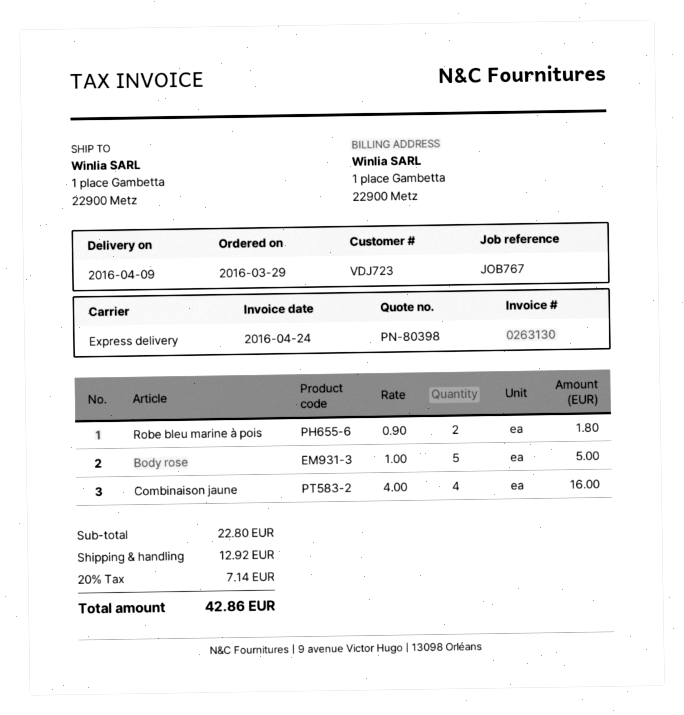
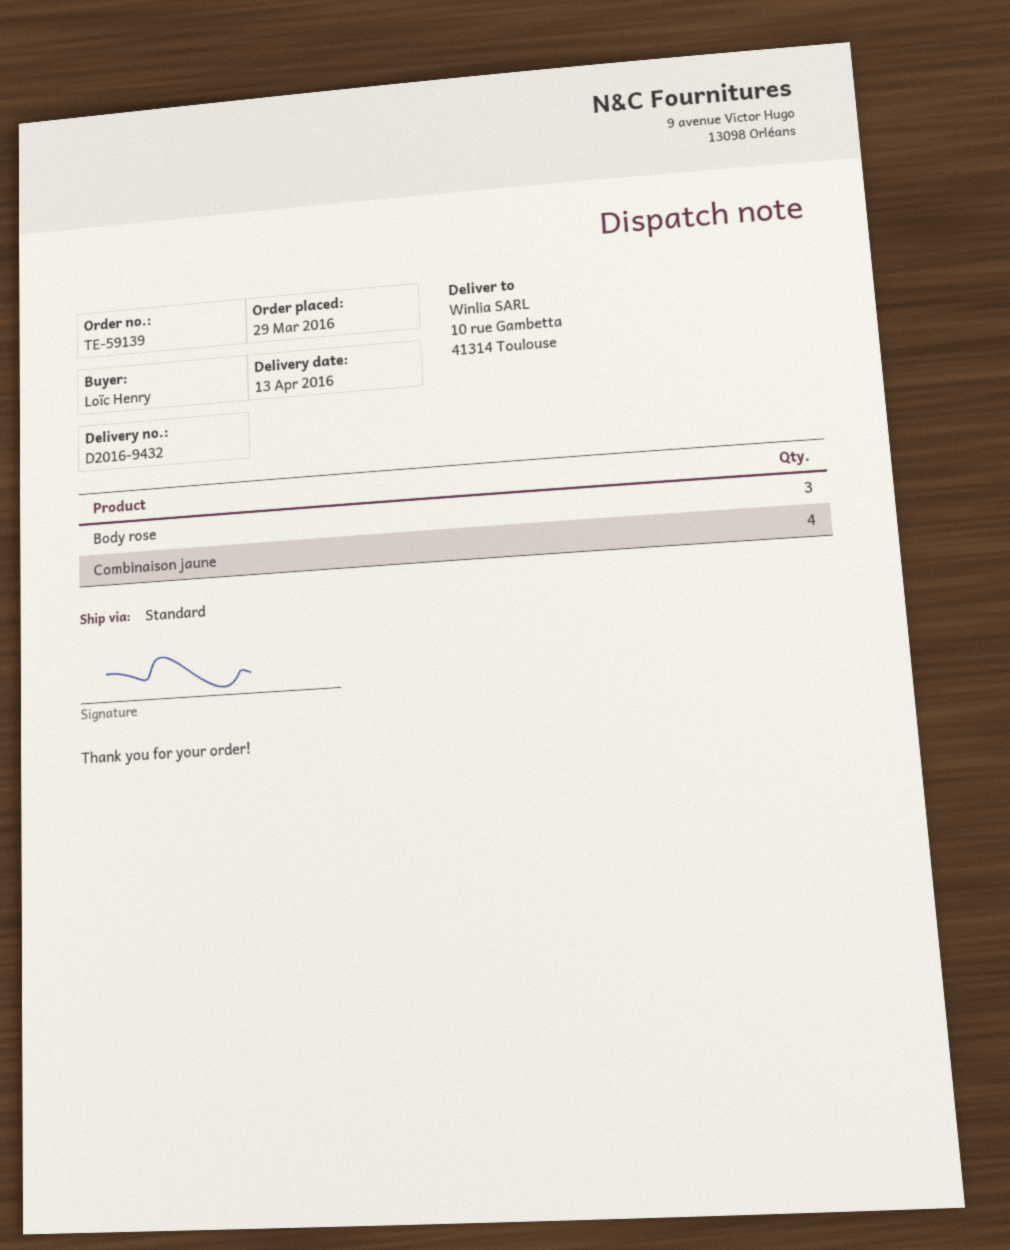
delivery date: 2016-04-09 -> 2016-04-13
shipping method: express -> standard
ship to: 1 place Gambetta, 22900 Metz -> 10 rue Gambetta, 41314 Toulouse
Robe bleu marine à pois: 2 -> none
Body rose: 5 -> 3

